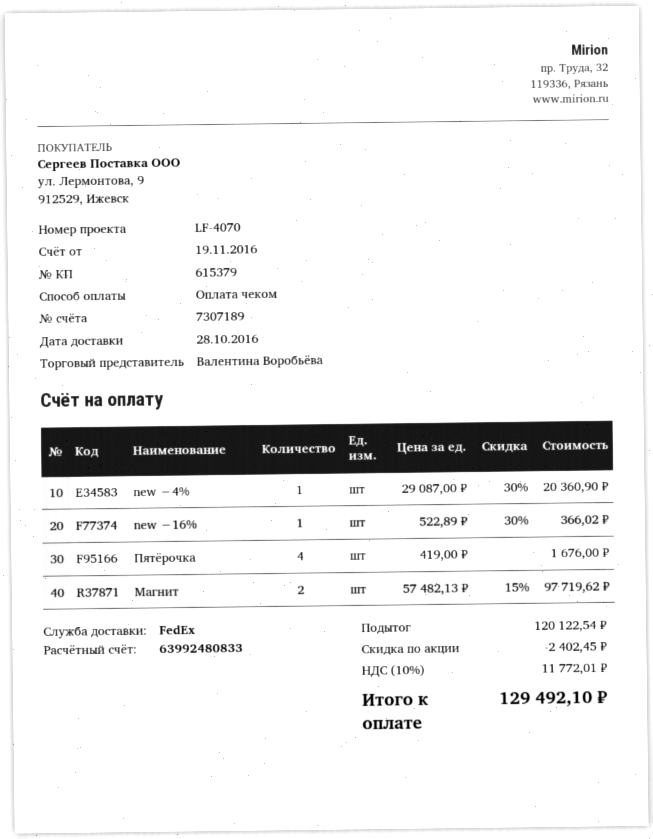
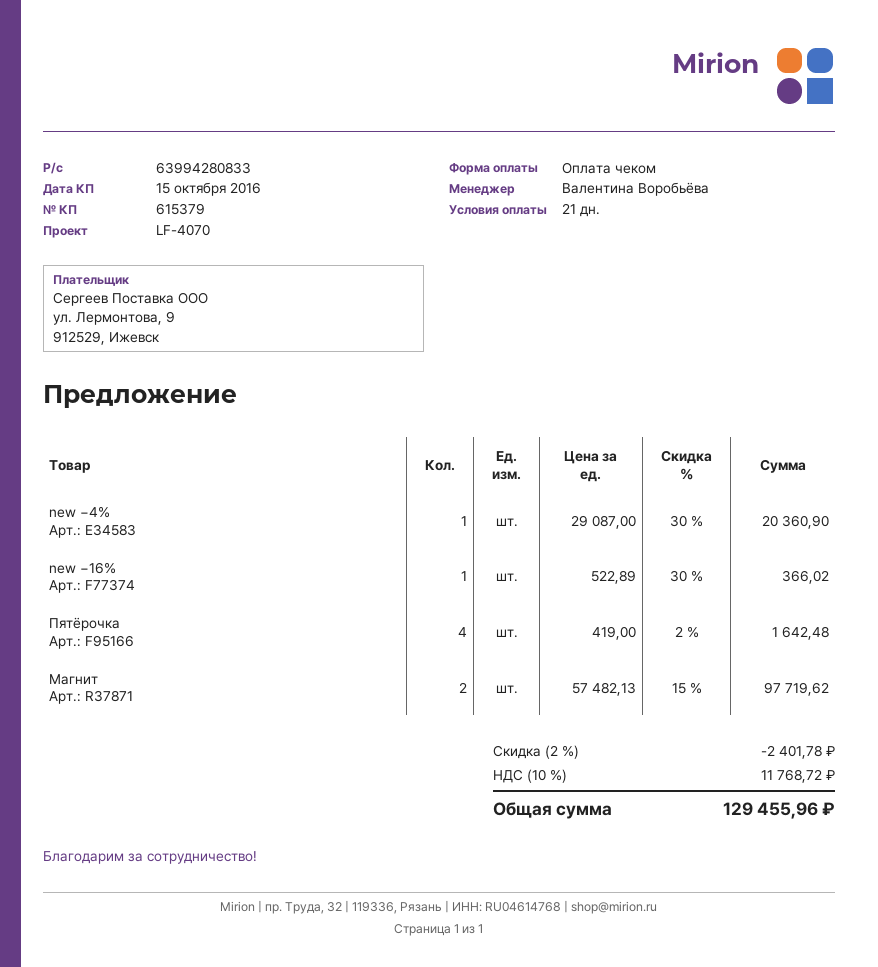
bank account: 63992480833 -> 63994280833
Пятёрочка: 4 x 419.00 = 1676.00 -> 4 x 419.00 - 2% = 1642.48
discount: 2402.45 -> 2401.78
tax: 10% = 11772.01 -> 10% = 11768.72
total: 129492.10 -> 129455.96

